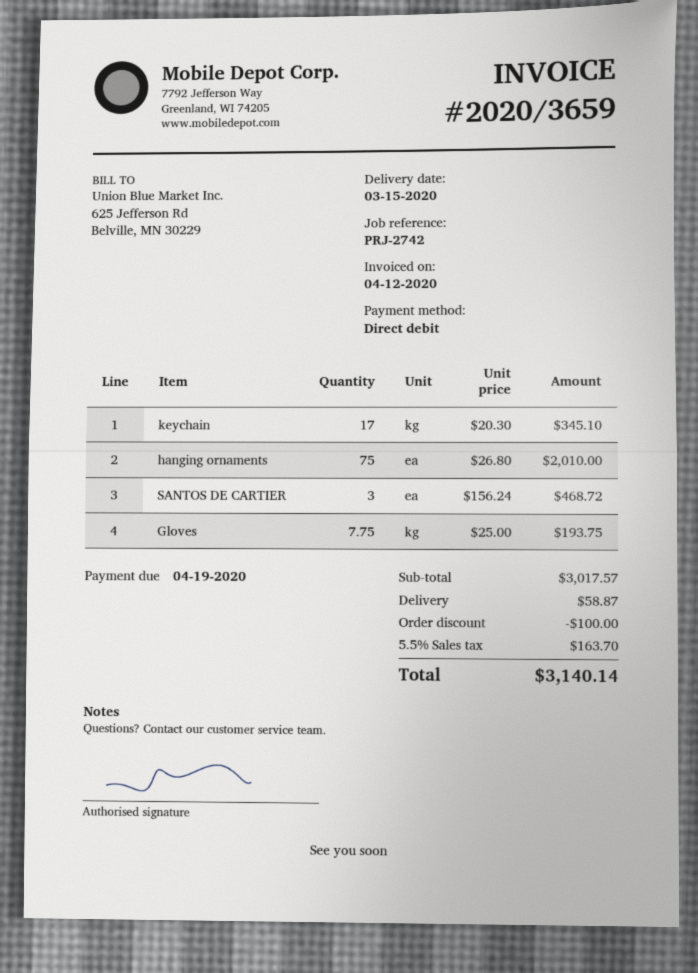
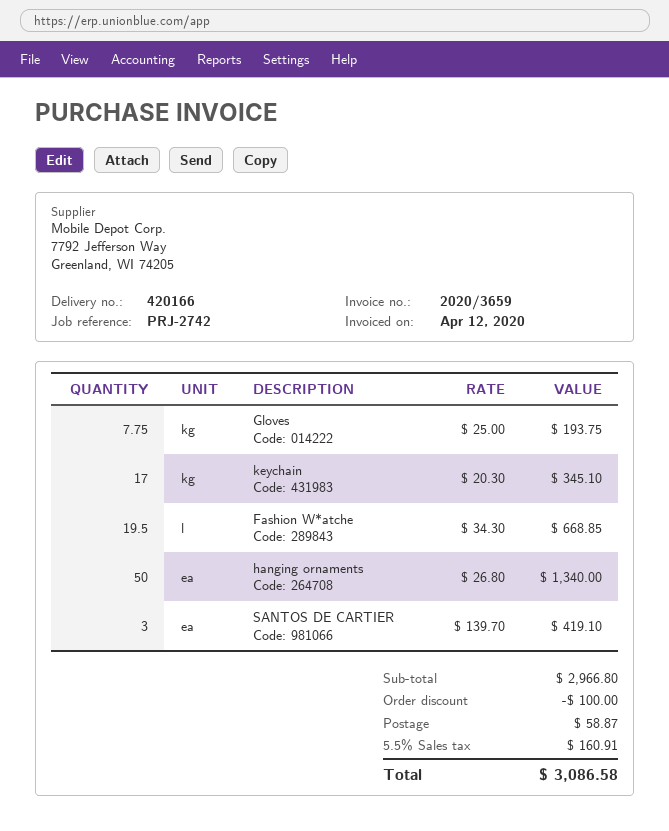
hanging ornaments: 75 x 26.80 = 2010.00 -> 50 x 26.80 = 1340.00
SANTOS DE CARTIER: 3 x 156.24 = 468.72 -> 3 x 139.70 = 419.10
Fashion W*atche: none -> 19.5 x 34.30 = 668.85
subtotal: 3017.57 -> 2966.80
tax: 5.5% = 163.70 -> 5.5% = 160.91
total: 3140.14 -> 3086.58

